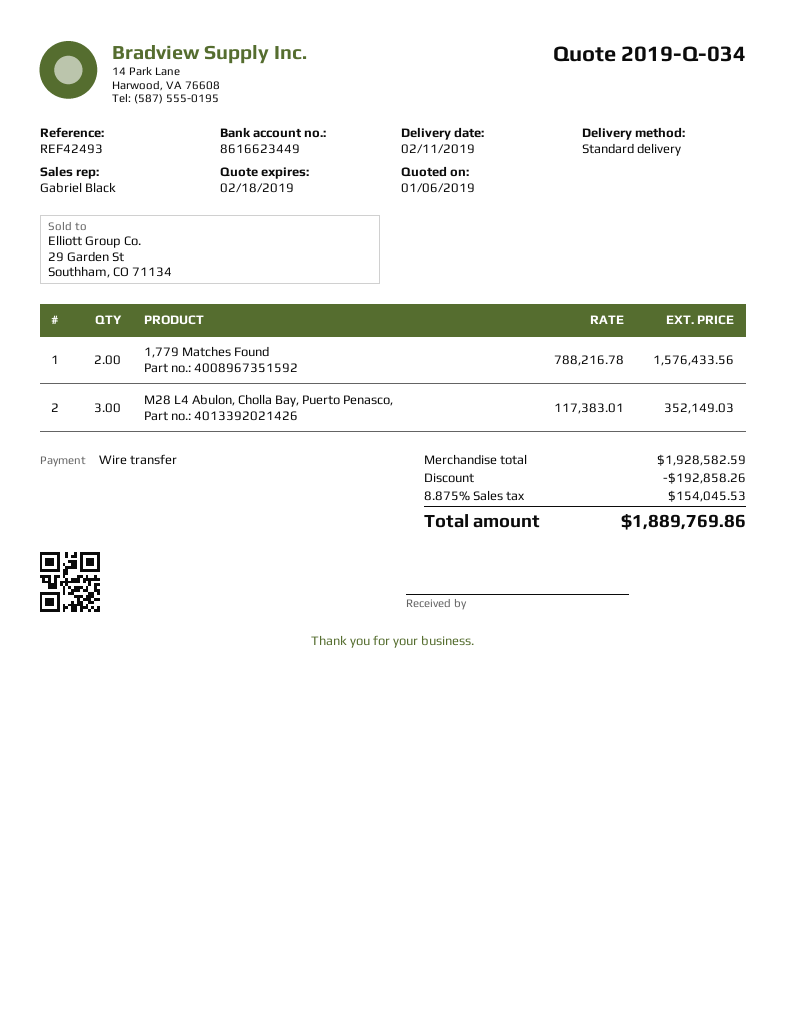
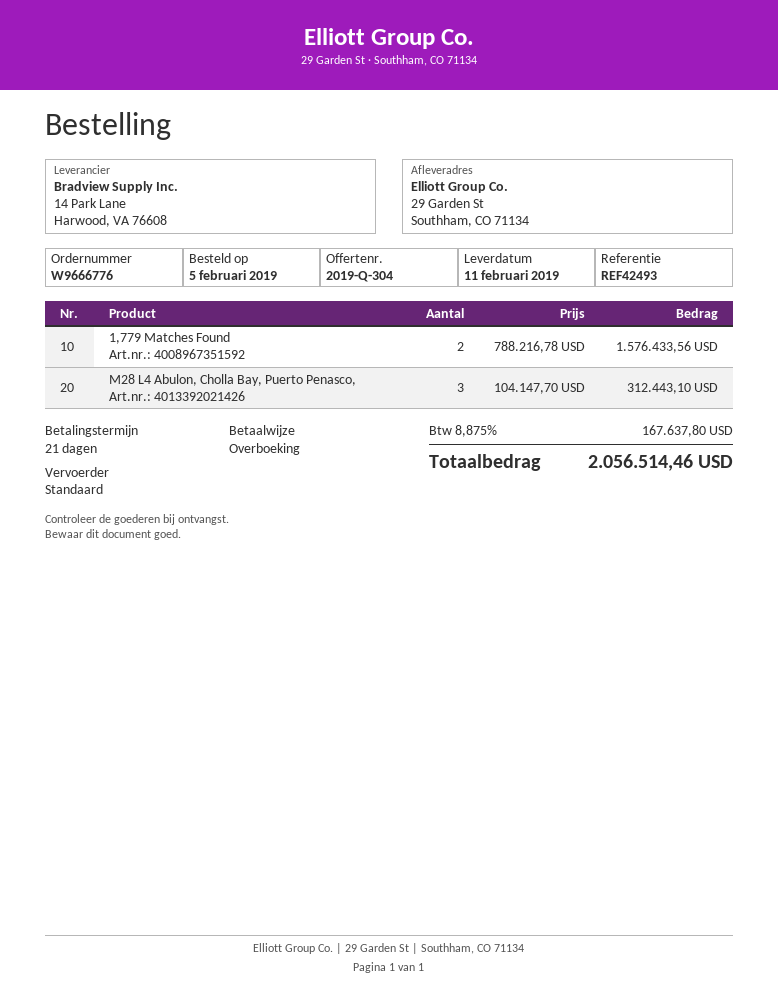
quote number: 2019-Q-034 -> 2019-Q-304
M28 L4 Abulon, Cholla Bay, Puerto Penasco,: 3 x 117383.01 = 352149.03 -> 3 x 104147.70 = 312443.10
discount: 192858.26 -> none
tax: 8.875% = 154045.53 -> 8.875% = 167637.80
total: 1889769.86 -> 2056514.46

